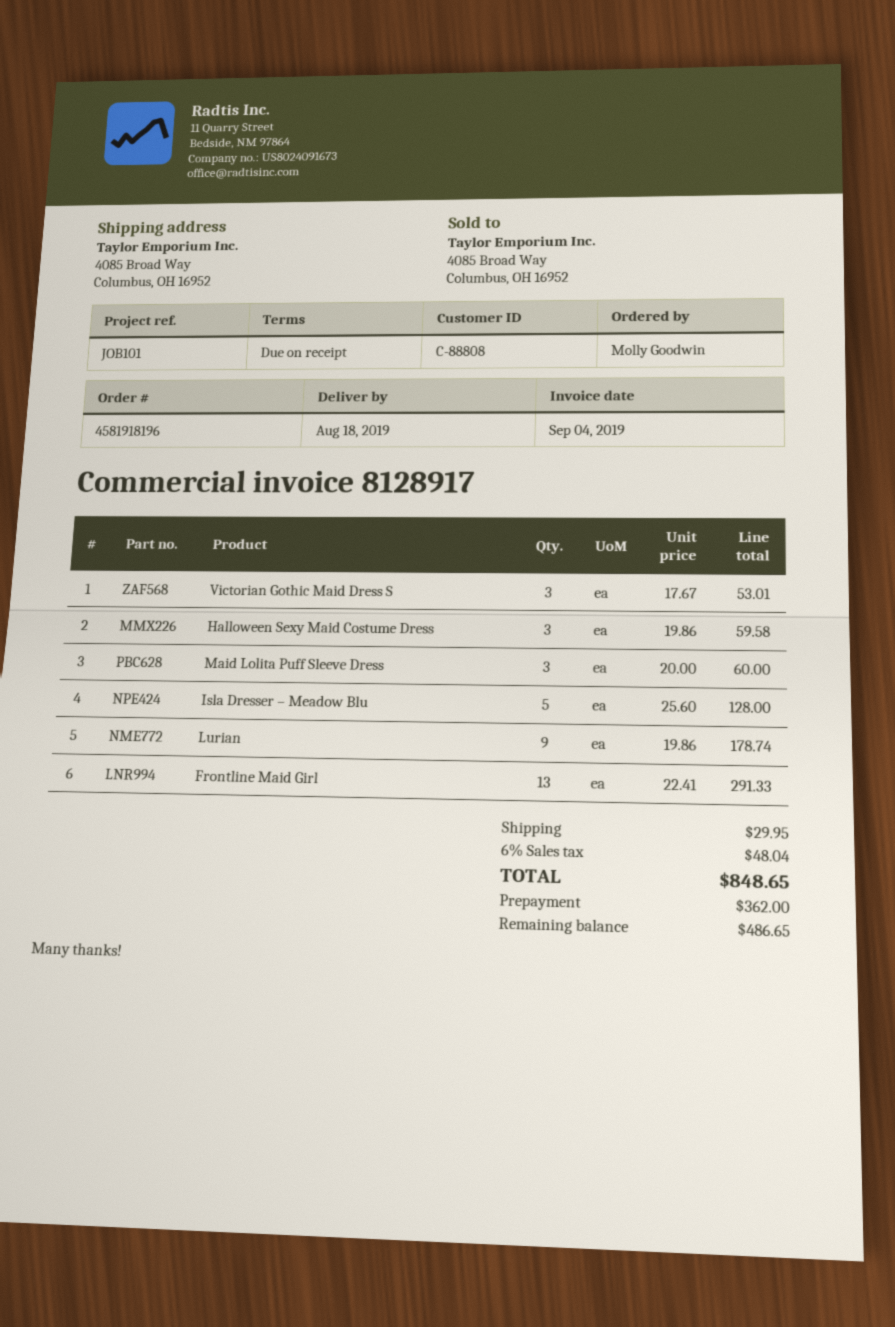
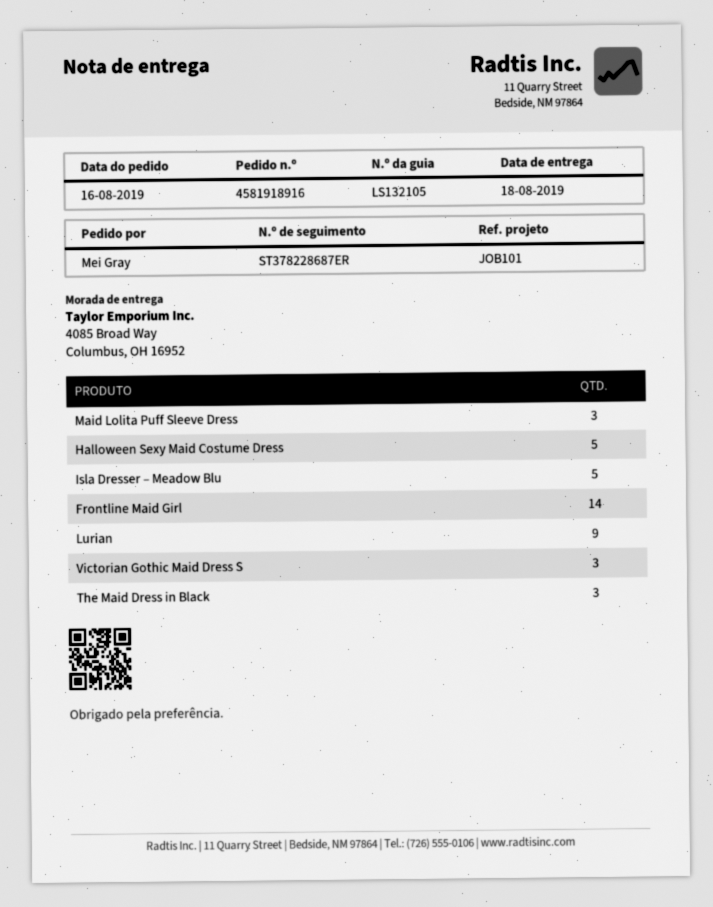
order number: 4581918196 -> 4581918916
ordered by: Molly Goodwin -> Mei Gray
Halloween Sexy Maid Costume Dress: 3 -> 5
Frontline Maid Girl: 13 -> 14
The Maid Dress in Black: none -> 3

